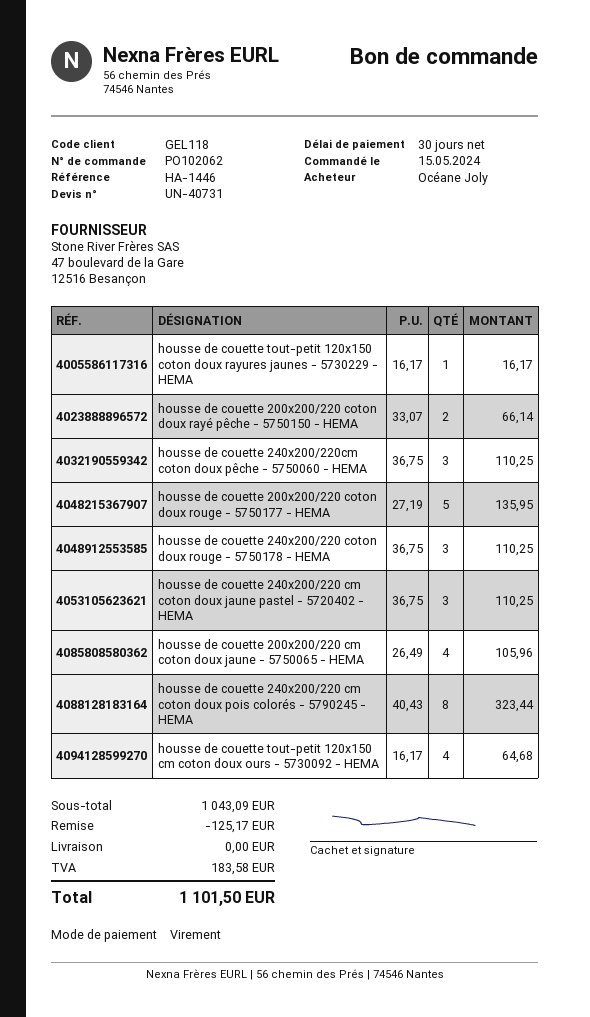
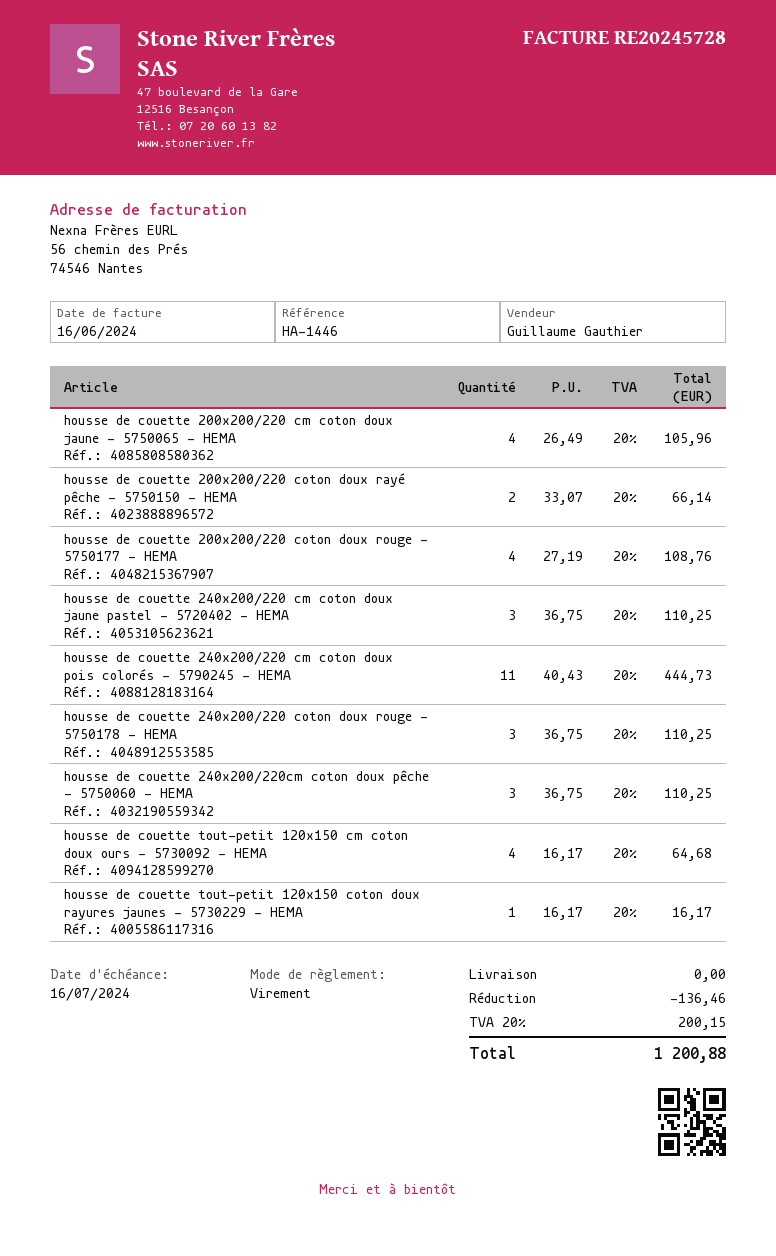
housse de couette 200x200/220 coton doux rouge - 5750177 - HEMA: 5 x 27.19 = 135.95 -> 4 x 27.19 = 108.76
housse de couette 240x200/220 cm coton doux pois colorés - 5790245 - HEMA: 8 x 40.43 = 323.44 -> 11 x 40.43 = 444.73
discount: 125.17 -> 136.46
tax: 183.58 -> 200.15
total: 1101.50 -> 1200.88

